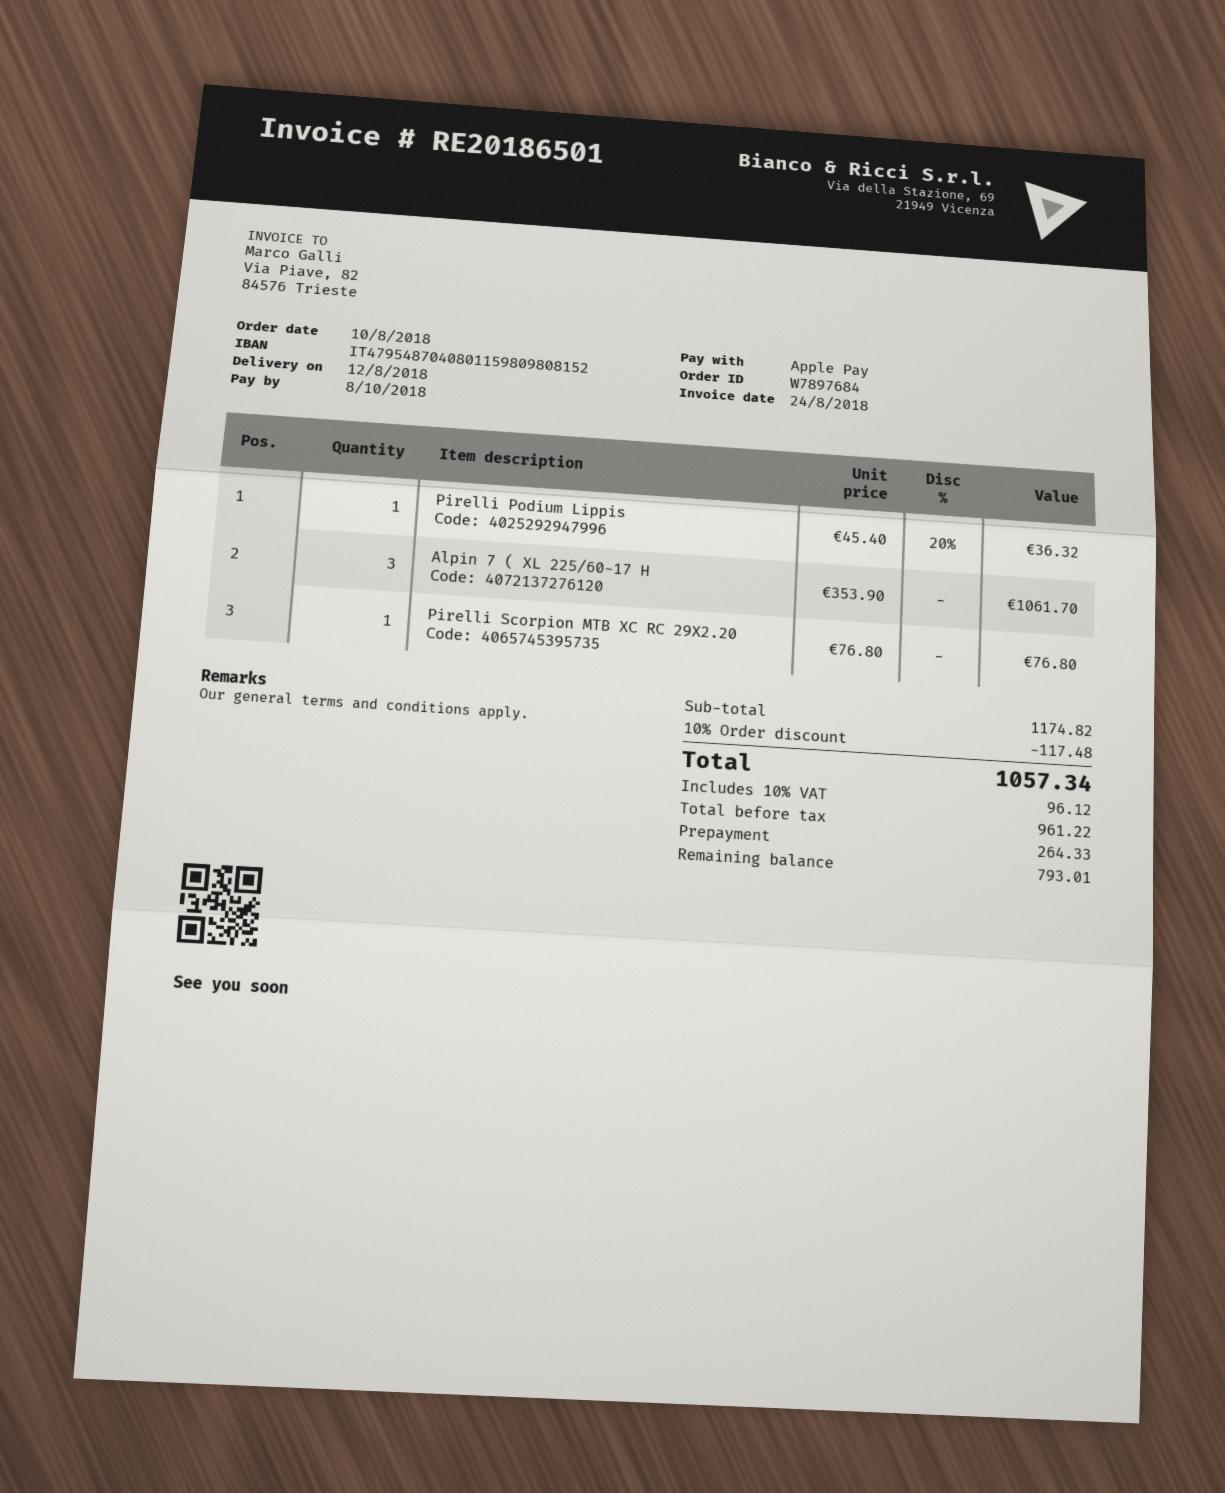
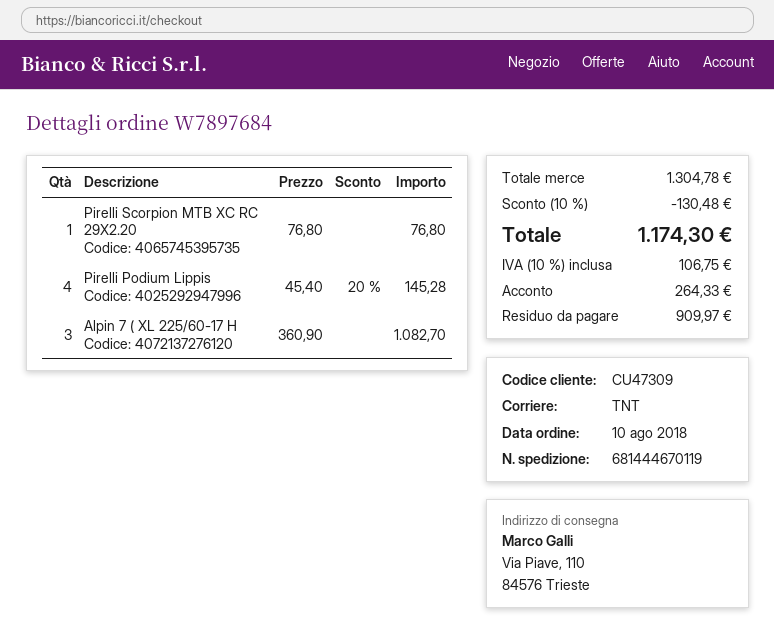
Pirelli Podium Lippis: 1 x 45.40 - 20% = 36.32 -> 4 x 45.40 - 20% = 145.28
Alpin 7 ( XL 225/60-17 H: 3 x 353.90 = 1061.70 -> 3 x 360.90 = 1082.70
subtotal: 1174.82 -> 1304.78
discount: 10% = 117.48 -> 10% = 130.48
tax: 10% = 96.12 -> 10% = 106.75
total: 1057.34 -> 1174.30
balance: 793.01 -> 909.97

